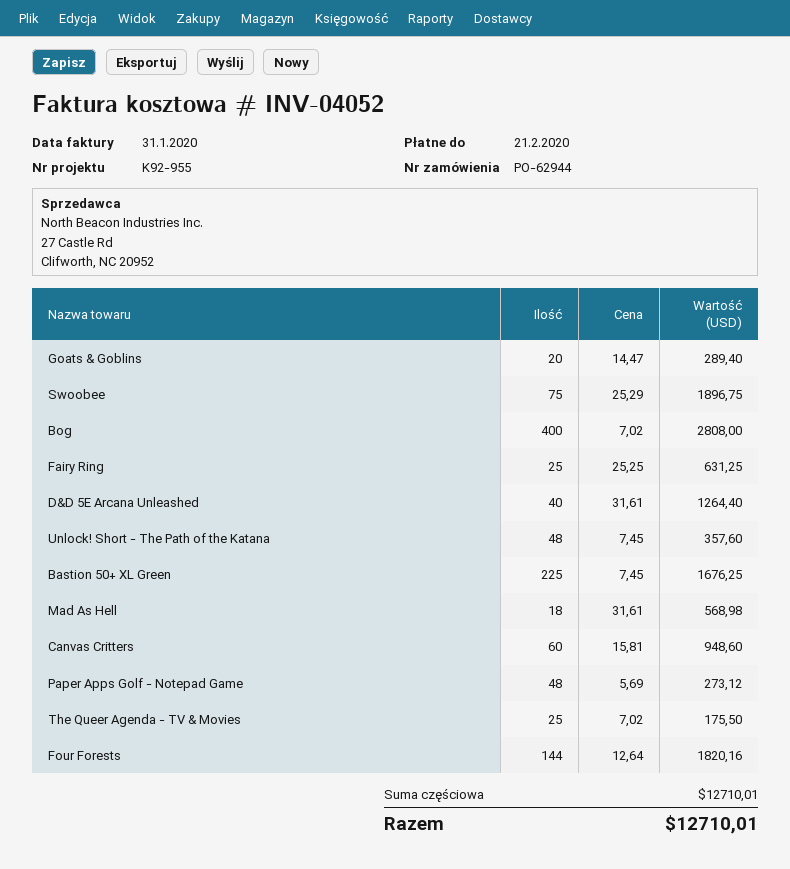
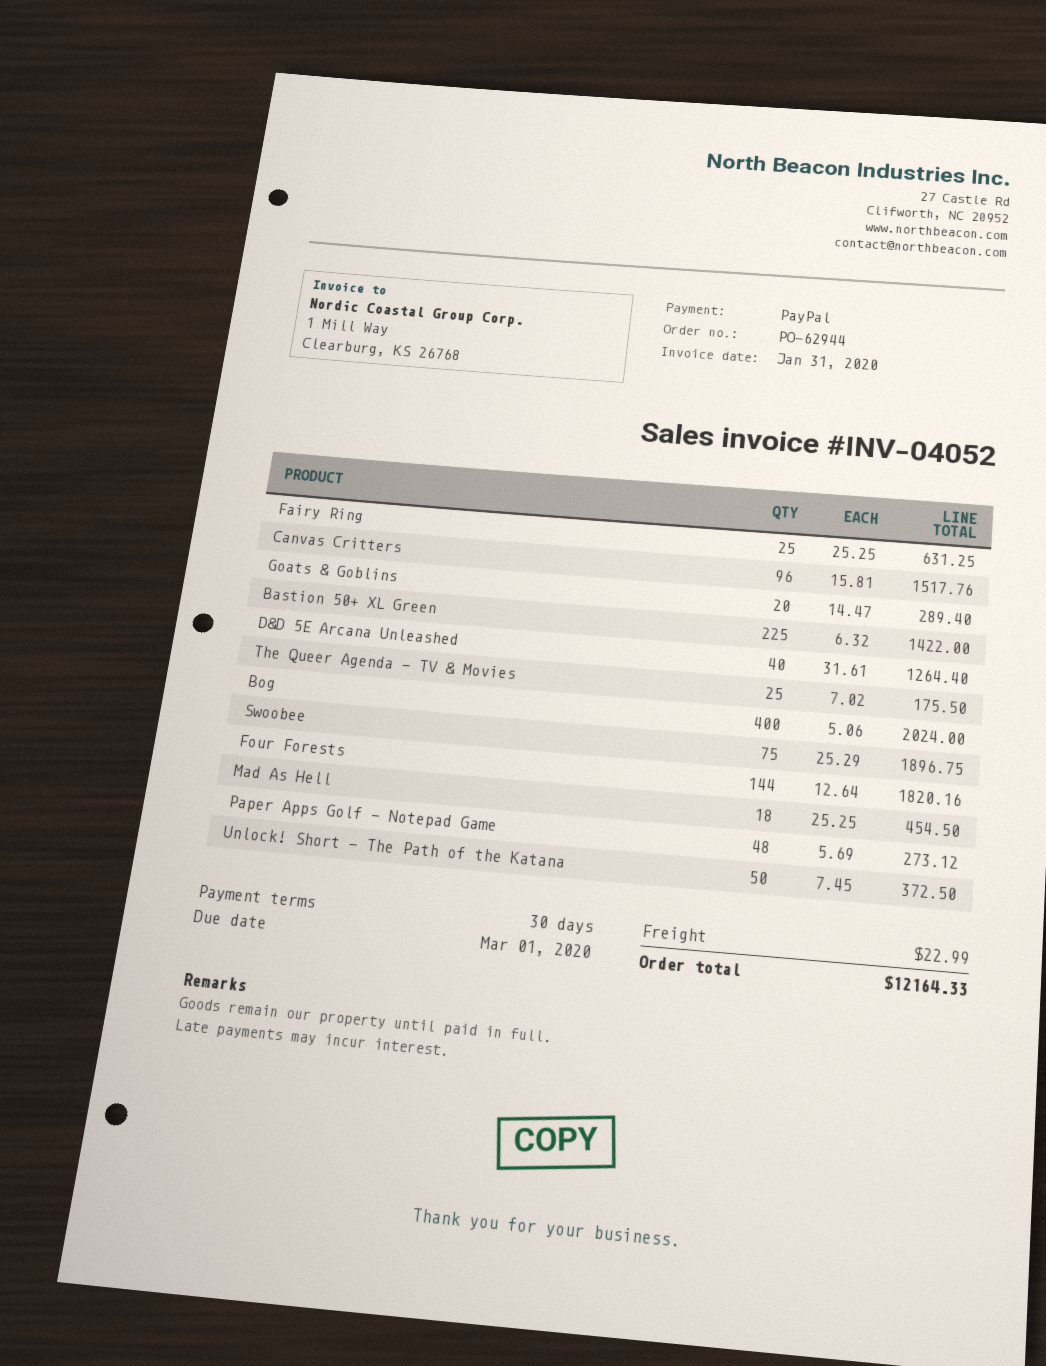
due date: 2020-02-21 -> 2020-03-01
Bog: 400 x 7.02 = 2808.00 -> 400 x 5.06 = 2024.00
Unlock! Short - The Path of the Katana: 48 x 7.45 = 357.60 -> 50 x 7.45 = 372.50
Bastion 50+ XL Green: 225 x 7.45 = 1676.25 -> 225 x 6.32 = 1422.00
Mad As Hell: 18 x 31.61 = 568.98 -> 18 x 25.25 = 454.50
Canvas Critters: 60 x 15.81 = 948.60 -> 96 x 15.81 = 1517.76
shipping: none -> 22.99
total: 12710.01 -> 12164.33

